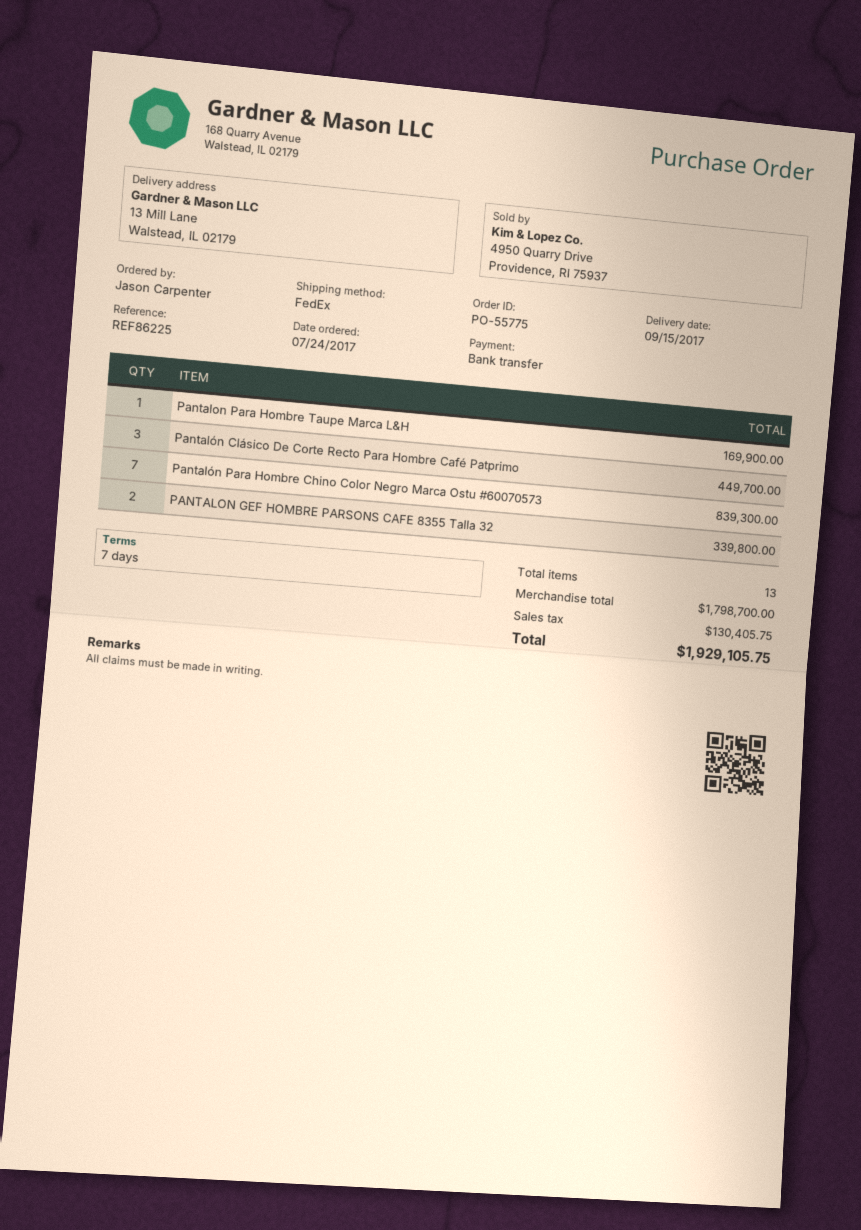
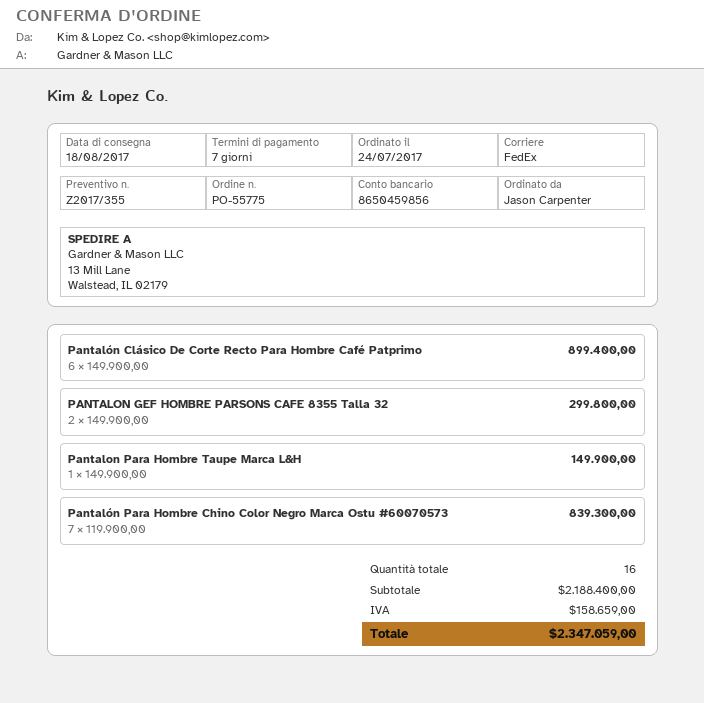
delivery date: 2017-09-15 -> 2017-08-18
Pantalon Para Hombre Taupe Marca L&H: 1 for 169900.00 -> 1 for 149900.00
Pantalón Clásico De Corte Recto Para Hombre Café Patprimo: 3 for 449700.00 -> 6 for 899400.00
PANTALON GEF HOMBRE PARSONS CAFE 8355 Talla 32: 2 for 339800.00 -> 2 for 299800.00
total quantity: 13 -> 16
subtotal: 1798700.00 -> 2188400.00
tax: 130405.75 -> 158659.00
total: 1929105.75 -> 2347059.00

